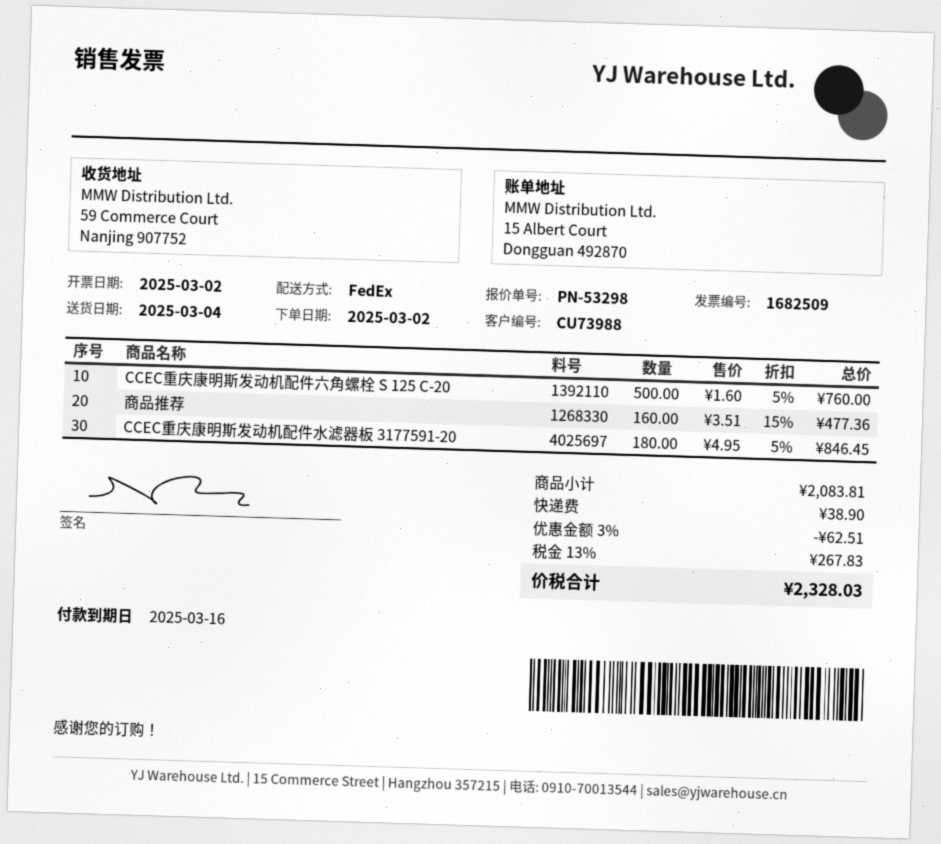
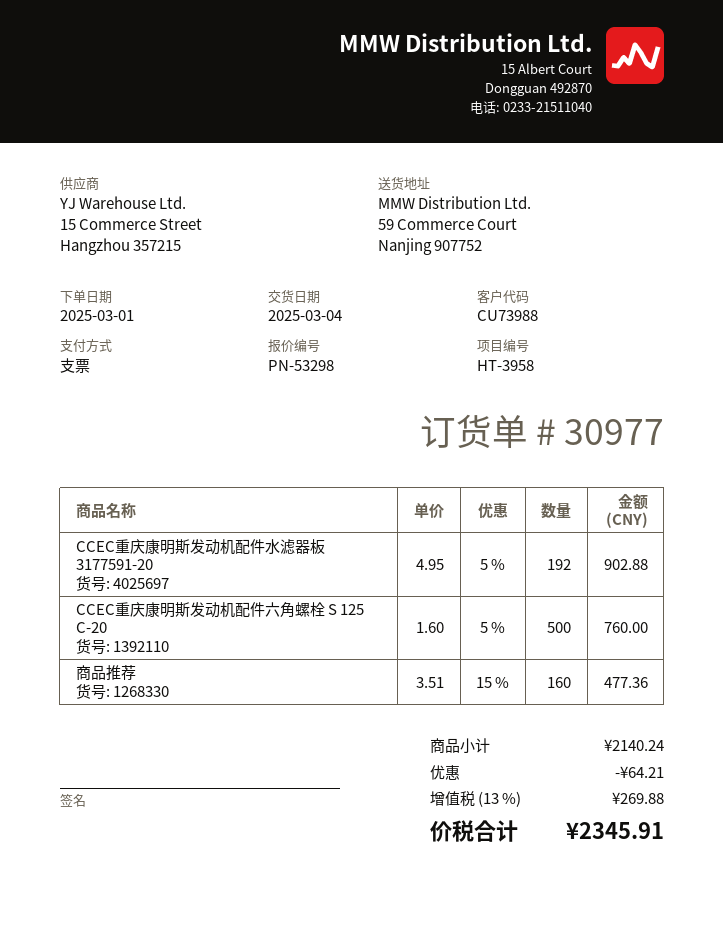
order date: 2025-03-02 -> 2025-03-01
CCEC重庆康明斯发动机配件水滤器板 3177591-20: 180 x 4.95 - 5% = 846.45 -> 192 x 4.95 - 5% = 902.88
subtotal: 2083.81 -> 2140.24
discount: 62.51 -> 64.21
shipping: 38.90 -> none
tax: 13% = 267.83 -> 13% = 269.88
total: 2328.03 -> 2345.91

